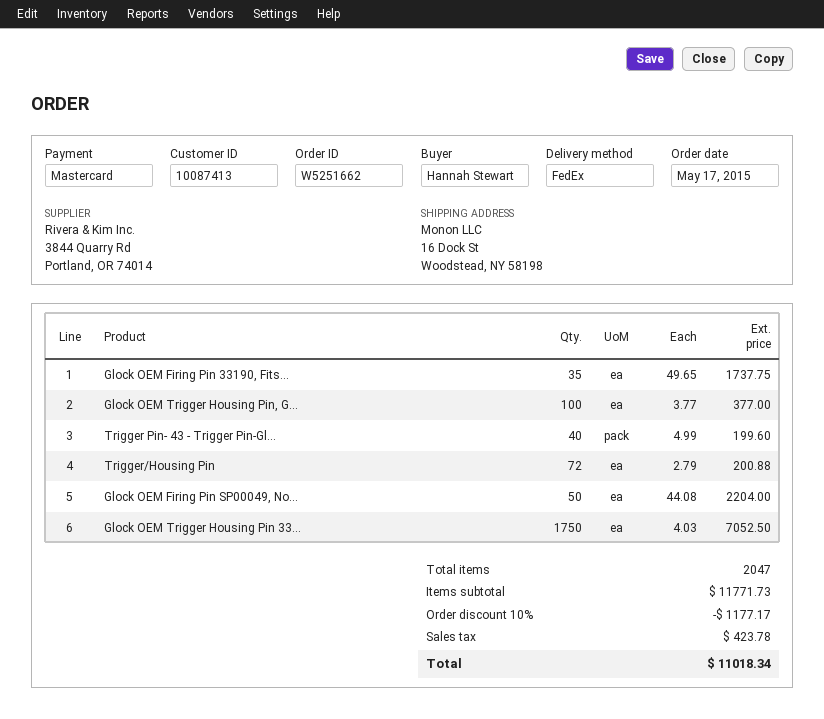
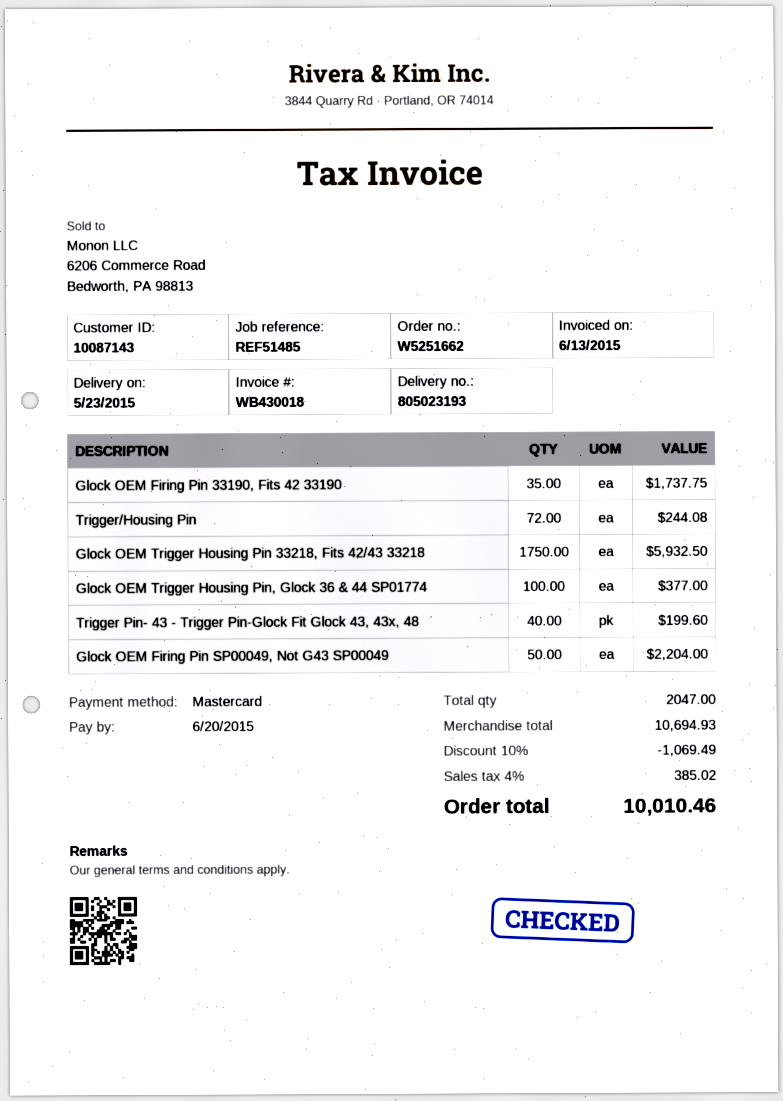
customer number: 10087413 -> 10087143
Trigger/Housing Pin: 72 for 200.88 -> 72 for 244.08
Glock OEM Trigger Housing Pin 33...: 1750 for 7052.50 -> 1750 for 5932.50
subtotal: 11771.73 -> 10694.93
discount: 10% = 1177.17 -> 10% = 1069.49
tax: 423.78 -> 385.02
total: 11018.34 -> 10010.46

